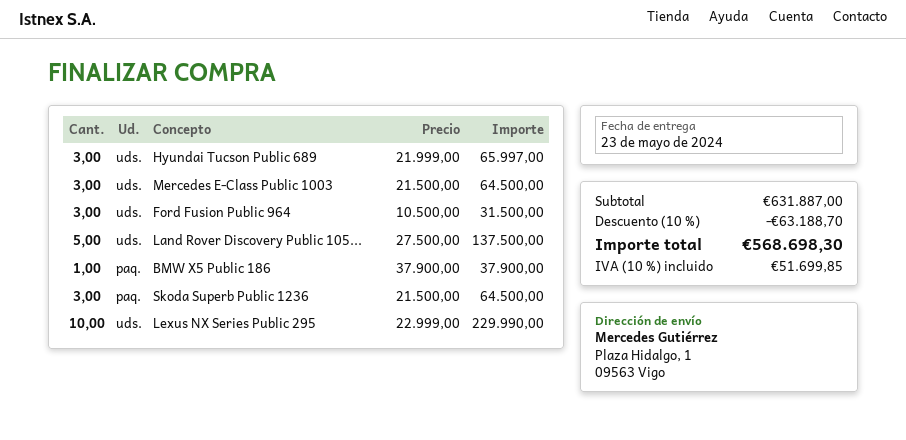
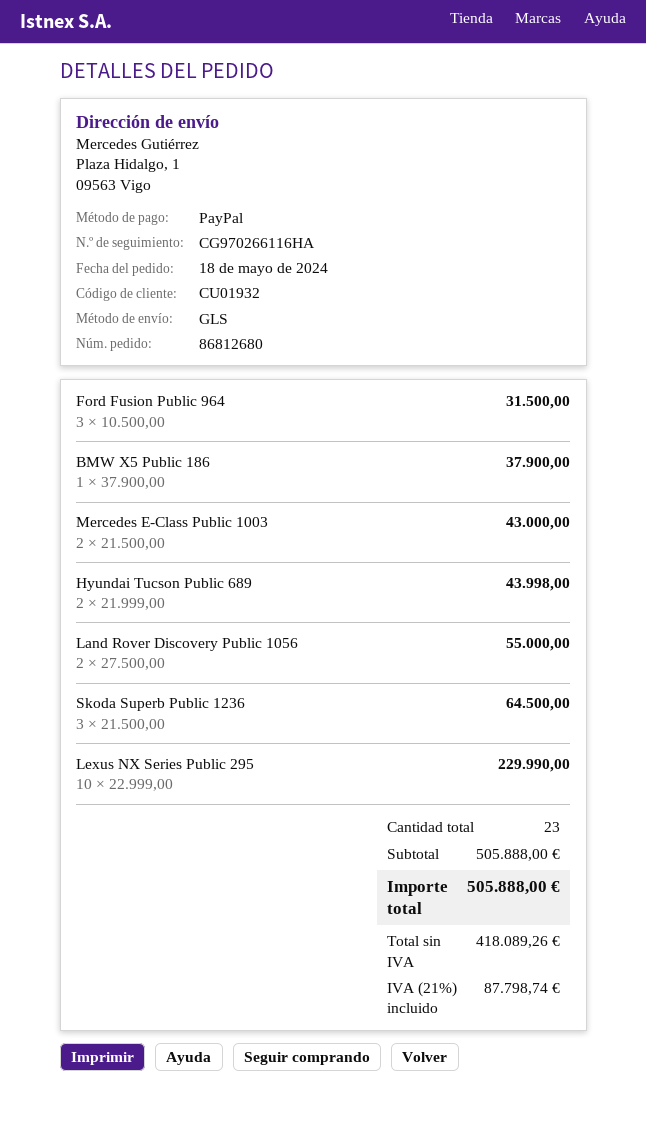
Hyundai Tucson Public 689: 3 x 21999.00 = 65997.00 -> 2 x 21999.00 = 43998.00
Mercedes E-Class Public 1003: 3 x 21500.00 = 64500.00 -> 2 x 21500.00 = 43000.00
Land Rover Discovery Public 105...: 5 x 27500.00 = 137500.00 -> 2 x 27500.00 = 55000.00
subtotal: 631887.00 -> 505888.00
discount: 10% = 63188.70 -> none
tax: 10% = 51699.85 -> 21% = 87798.74
total: 568698.30 -> 505888.00

